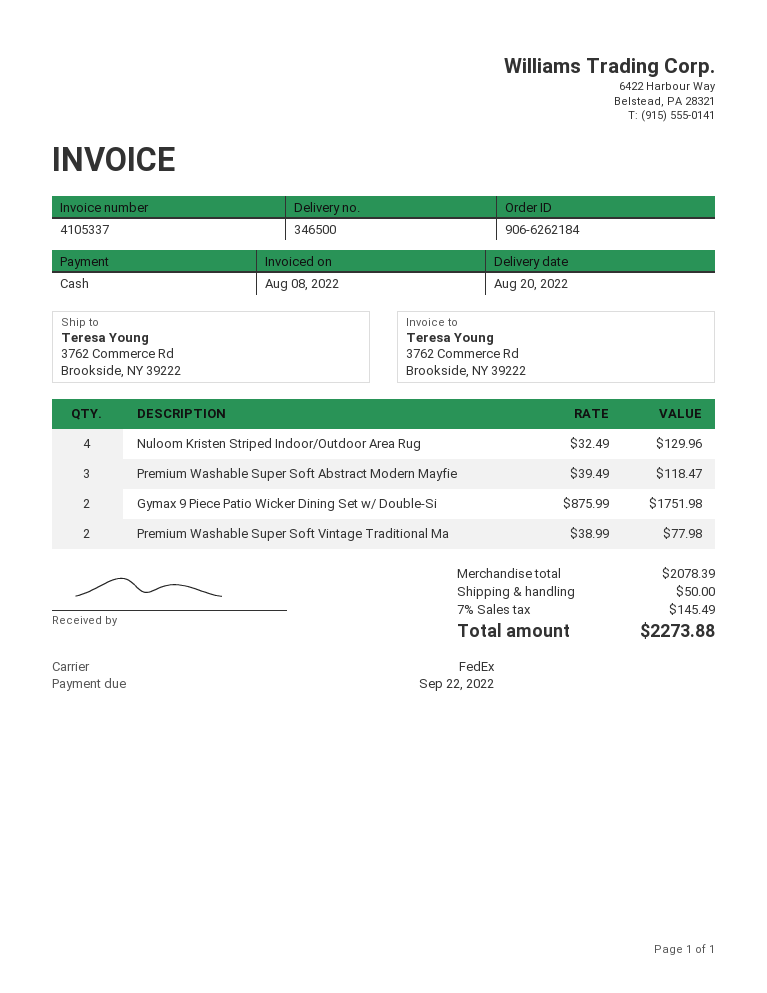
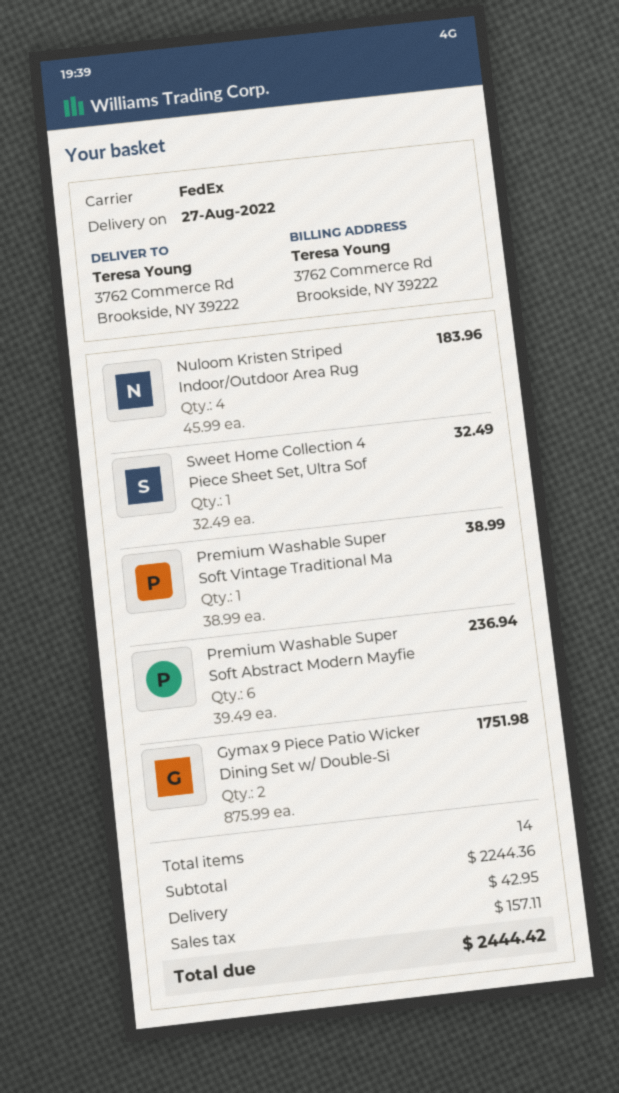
delivery date: 2022-08-20 -> 2022-08-27
Nuloom Kristen Striped Indoor/Outdoor Area Rug: 4 x 32.49 = 129.96 -> 4 x 45.99 = 183.96
Premium Washable Super Soft Abstract Modern Mayfie: 3 x 39.49 = 118.47 -> 6 x 39.49 = 236.94
Premium Washable Super Soft Vintage Traditional Ma: 2 x 38.99 = 77.98 -> 1 x 38.99 = 38.99
Sweet Home Collection 4 Piece Sheet Set, Ultra Sof: none -> 1 x 32.49 = 32.49
subtotal: 2078.39 -> 2244.36
shipping: 50.00 -> 42.95
tax: 145.49 -> 157.11
total: 2273.88 -> 2444.42

